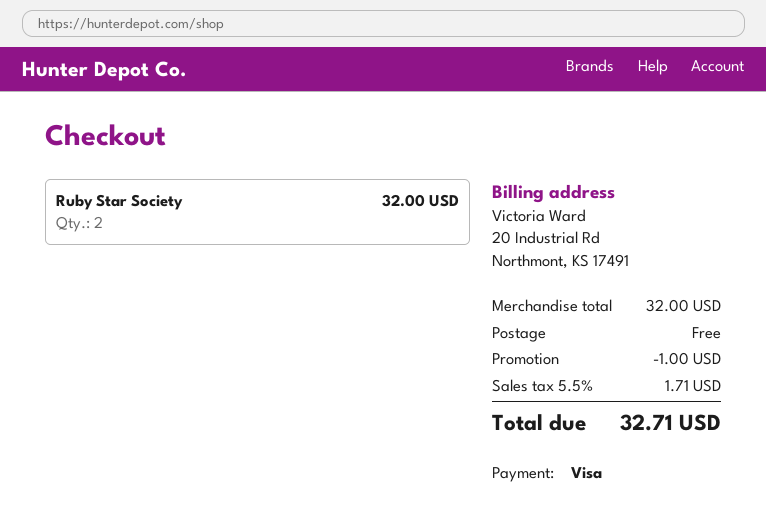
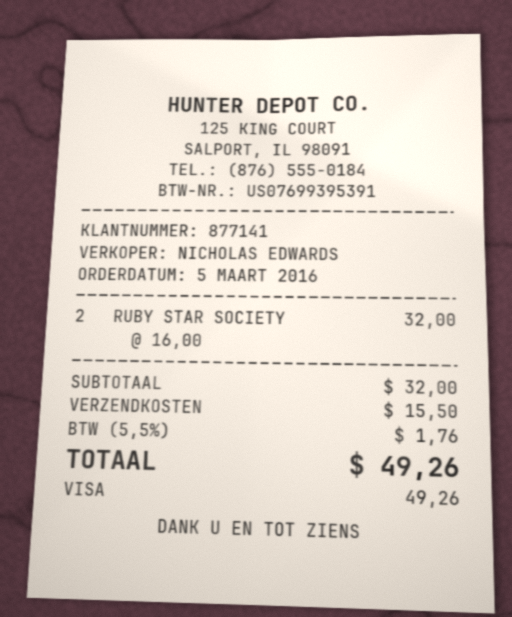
discount: 1.00 -> none
shipping: 0.00 -> 15.50
tax: 5.5% = 1.71 -> 5.5% = 1.76
total: 32.71 -> 49.26

